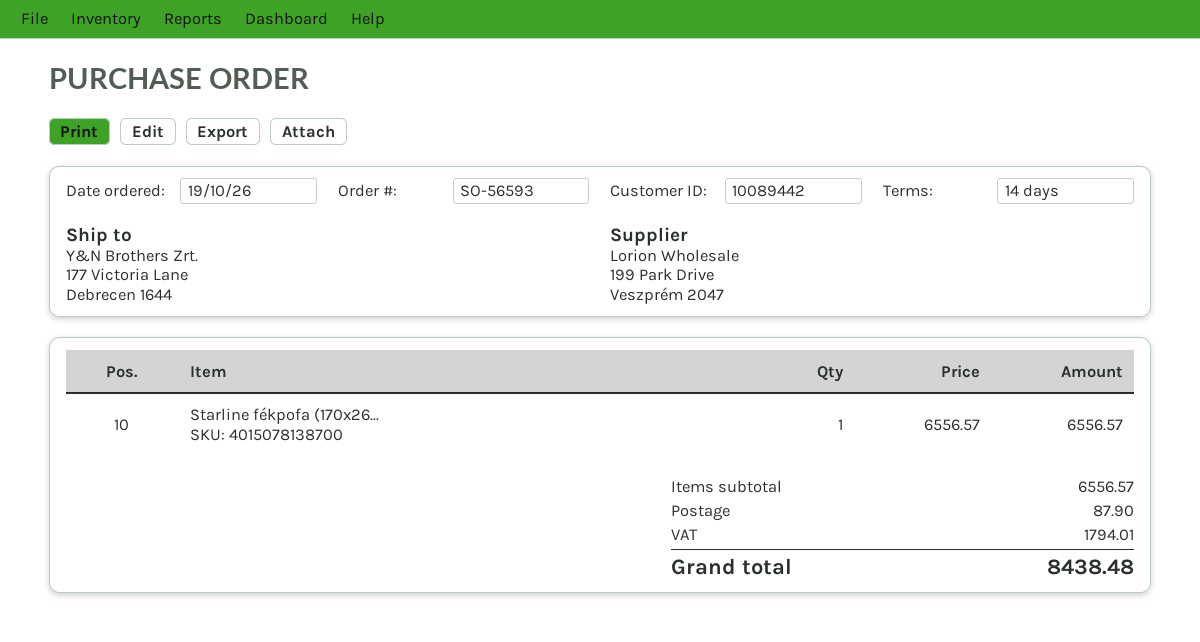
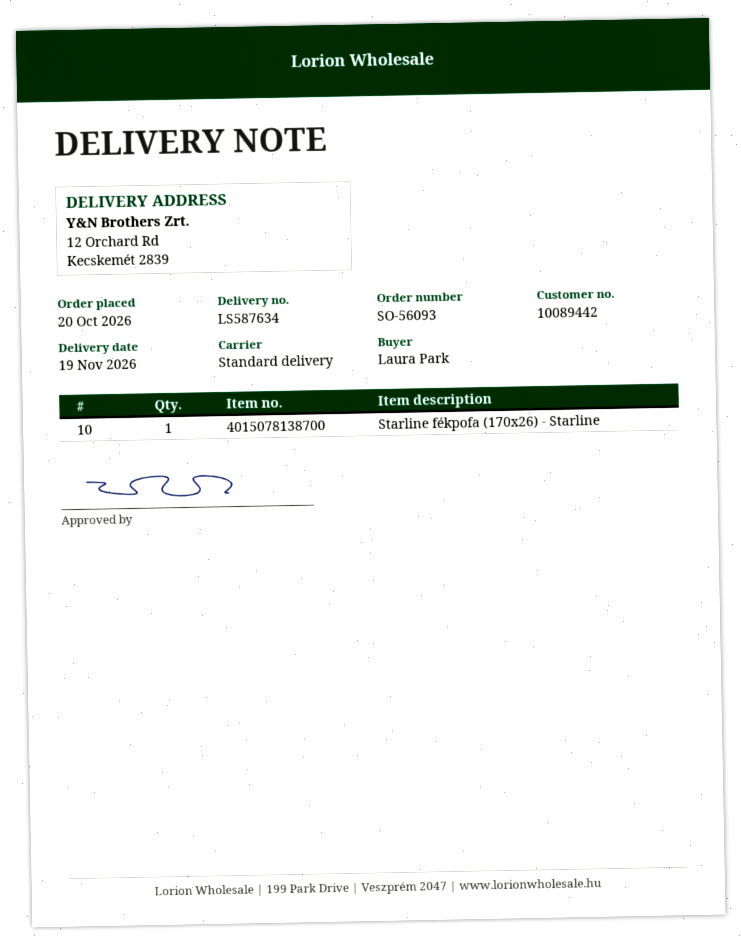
order number: SO-56593 -> SO-56093
order date: 2026-10-19 -> 2026-10-20
ship to: 177 Victoria Lane, Debrecen 1644 -> 12 Orchard Rd, Kecskemét 2839

